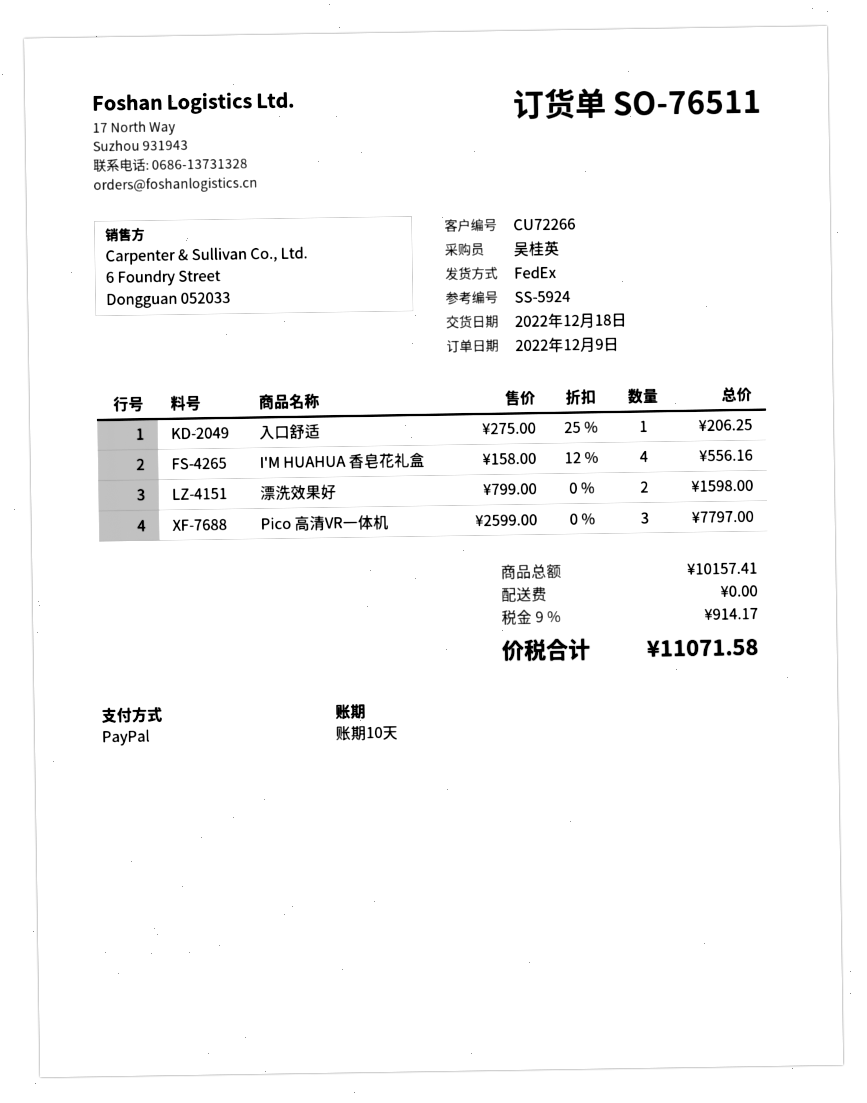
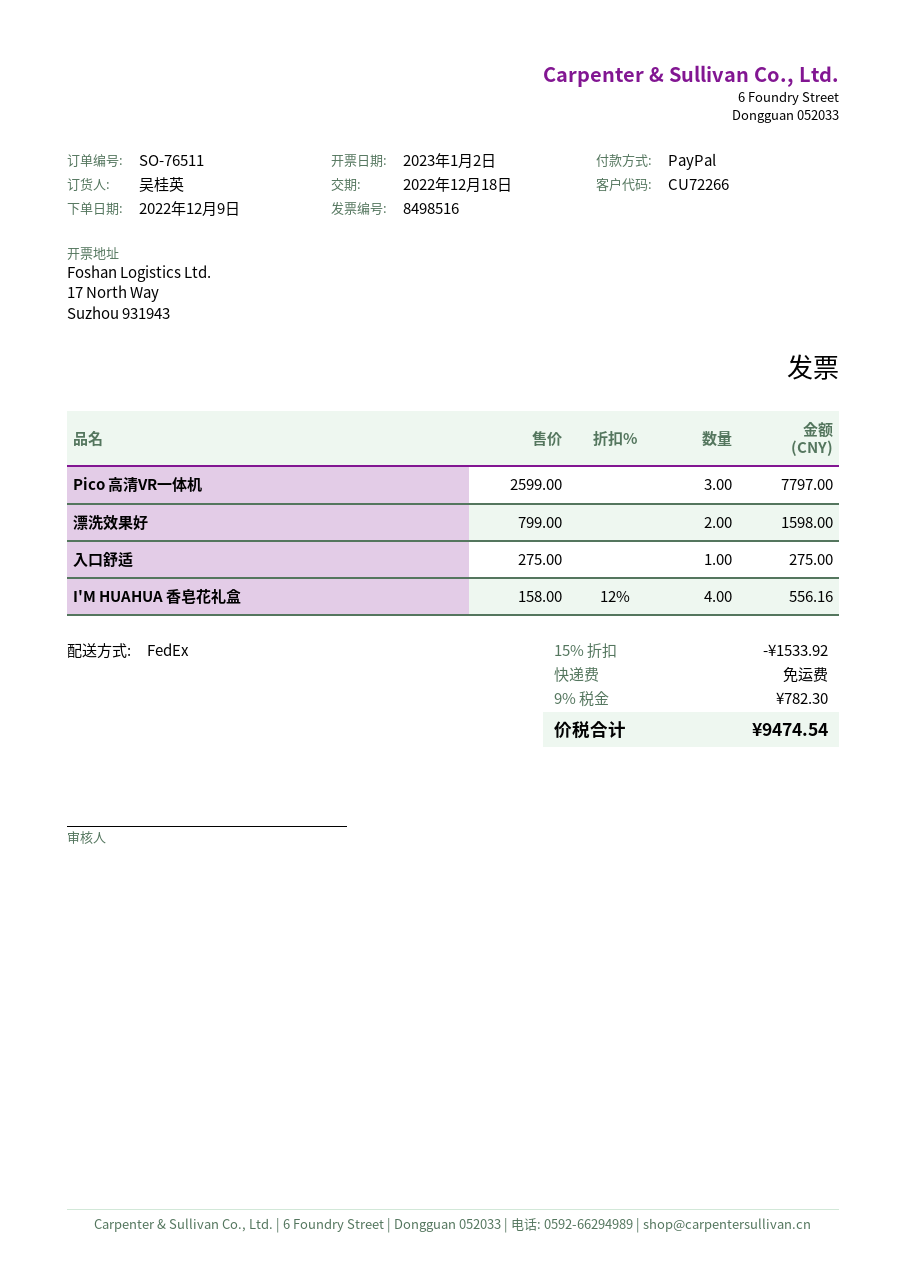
入口舒适: 1 x 275.00 - 25% = 206.25 -> 1 x 275.00 = 275.00
discount: none -> 15% = 1533.92
tax: 9% = 914.17 -> 9% = 782.30
total: 11071.58 -> 9474.54

